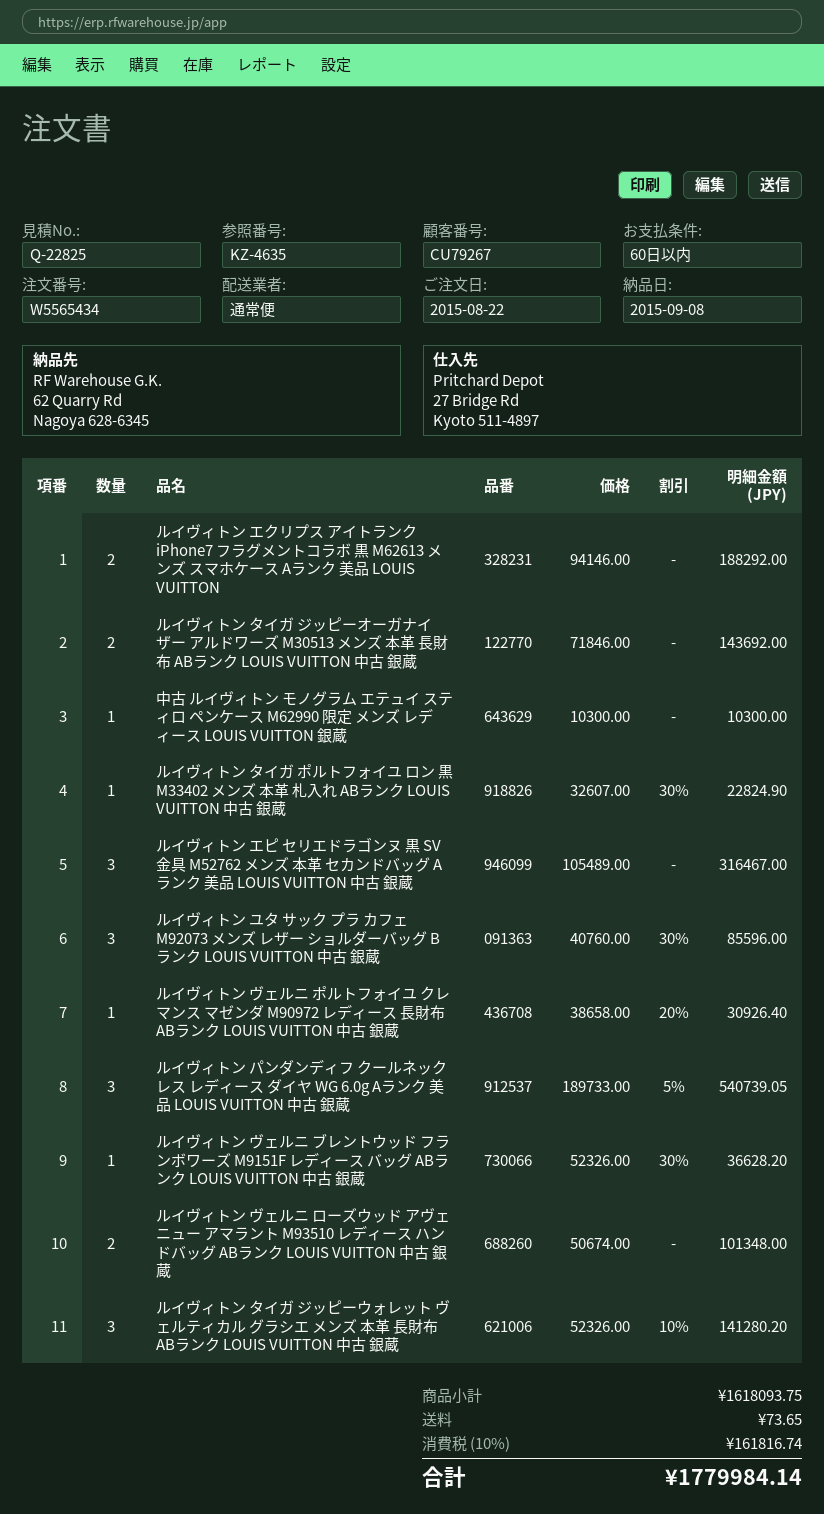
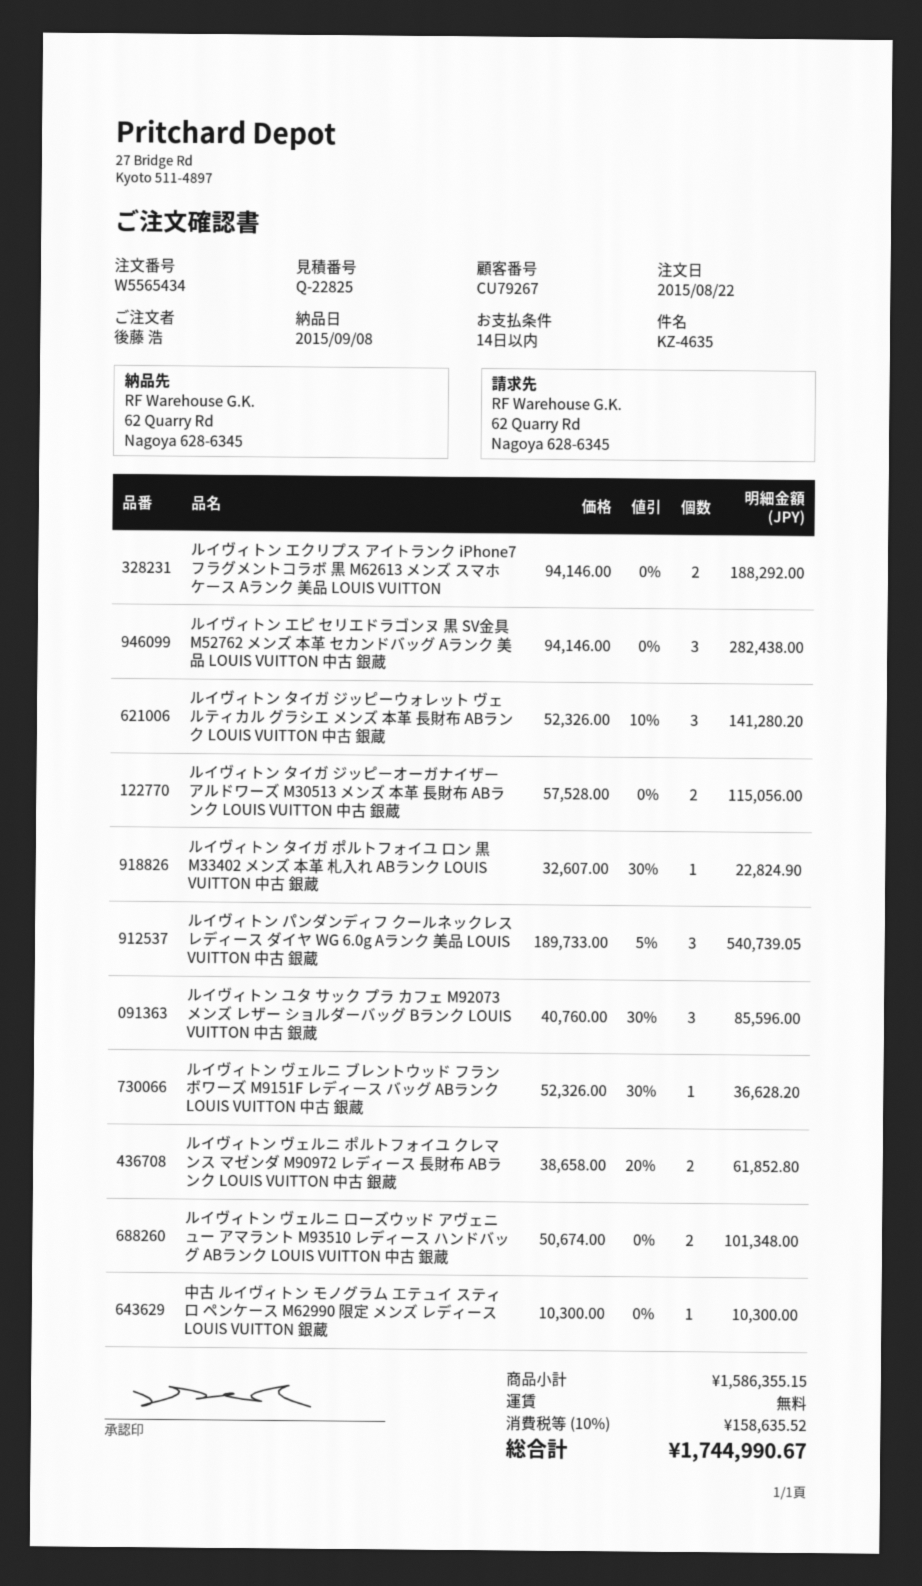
payment terms: 60 days -> 14 days
ルイヴィトン タイガ ジッピーオーガナイザー アルドワーズ M30513 メンズ 本革 長財布 ABランク LOUIS VUITTON 中古 銀蔵: 2 x 71846.00 = 143692.00 -> 2 x 57528.00 = 115056.00
ルイヴィトン エピ セリエドラゴンヌ 黒 SV金具 M52762 メンズ 本革 セカンドバッグ Aランク 美品 LOUIS VUITTON 中古 銀蔵: 3 x 105489.00 = 316467.00 -> 3 x 94146.00 = 282438.00
ルイヴィトン ヴェルニ ポルトフォイユ クレマンス マゼンダ M90972 レディース 長財布 ABランク LOUIS VUITTON 中古 銀蔵: 1 x 38658.00 - 20% = 30926.40 -> 2 x 38658.00 - 20% = 61852.80
subtotal: 1618093.75 -> 1586355.15
shipping: 73.65 -> 0.00
tax: 10% = 161816.74 -> 10% = 158635.52
total: 1779984.14 -> 1744990.67

